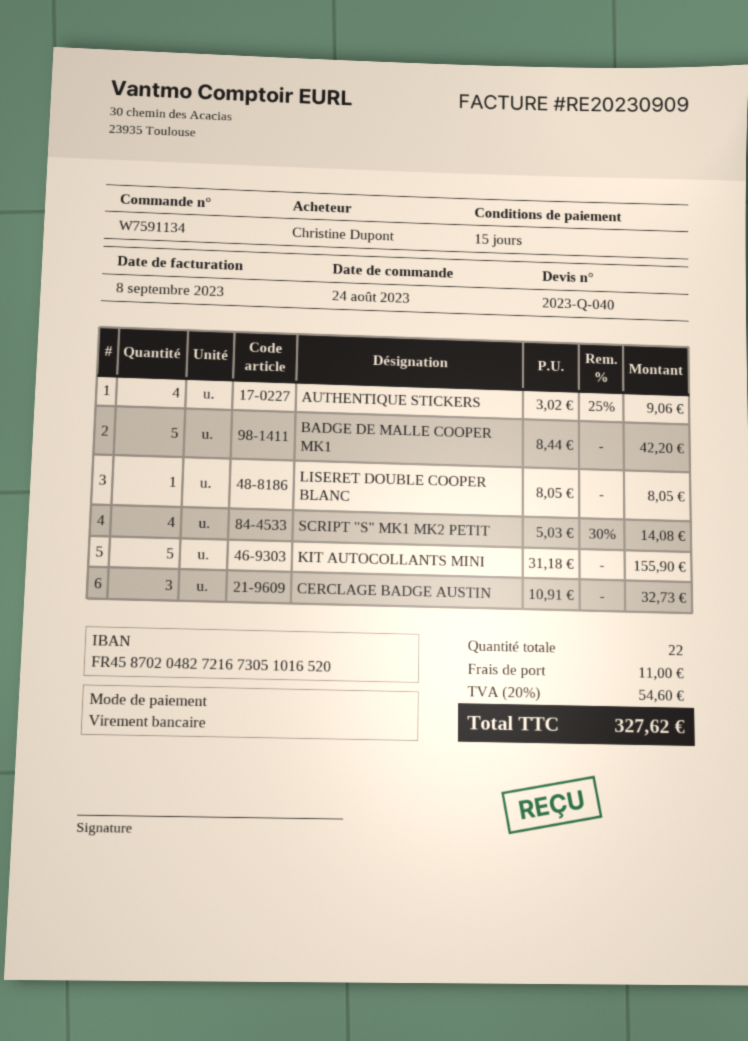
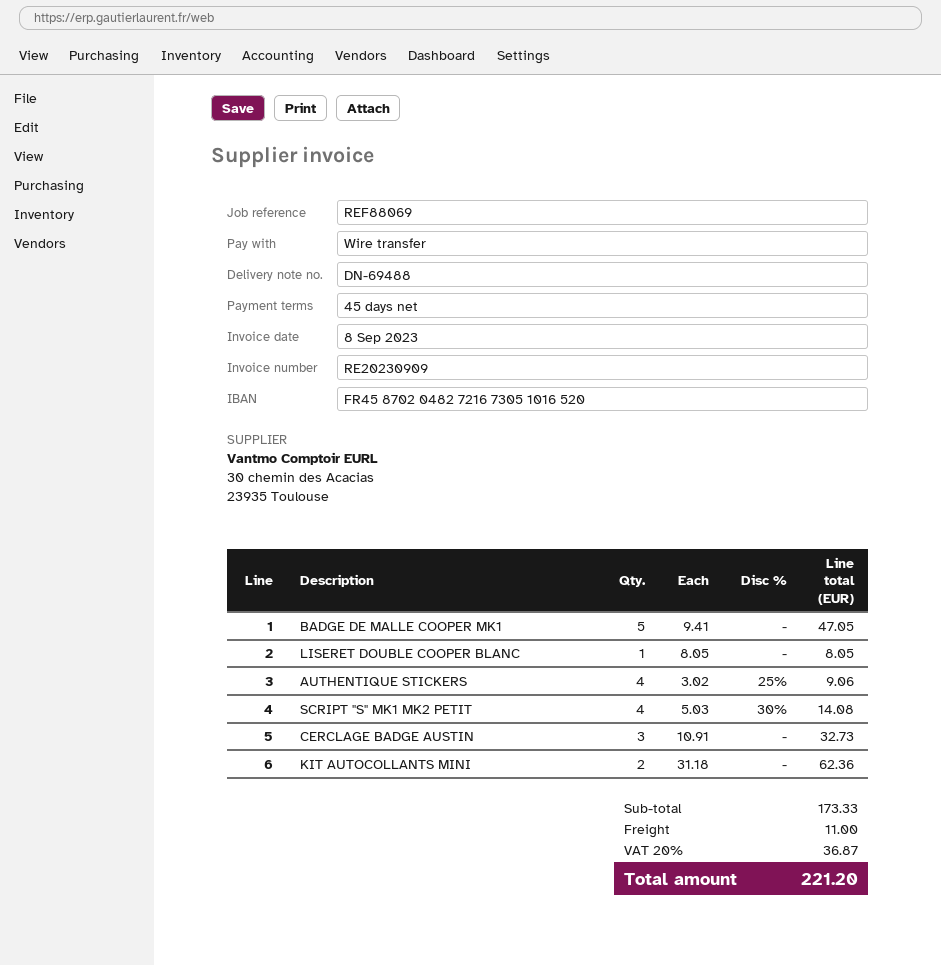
payment terms: 15 days -> 45 days
BADGE DE MALLE COOPER MK1: 5 x 8.44 = 42.20 -> 5 x 9.41 = 47.05
KIT AUTOCOLLANTS MINI: 5 x 31.18 = 155.90 -> 2 x 31.18 = 62.36
tax: 20% = 54.60 -> 20% = 36.87
total: 327.62 -> 221.20

